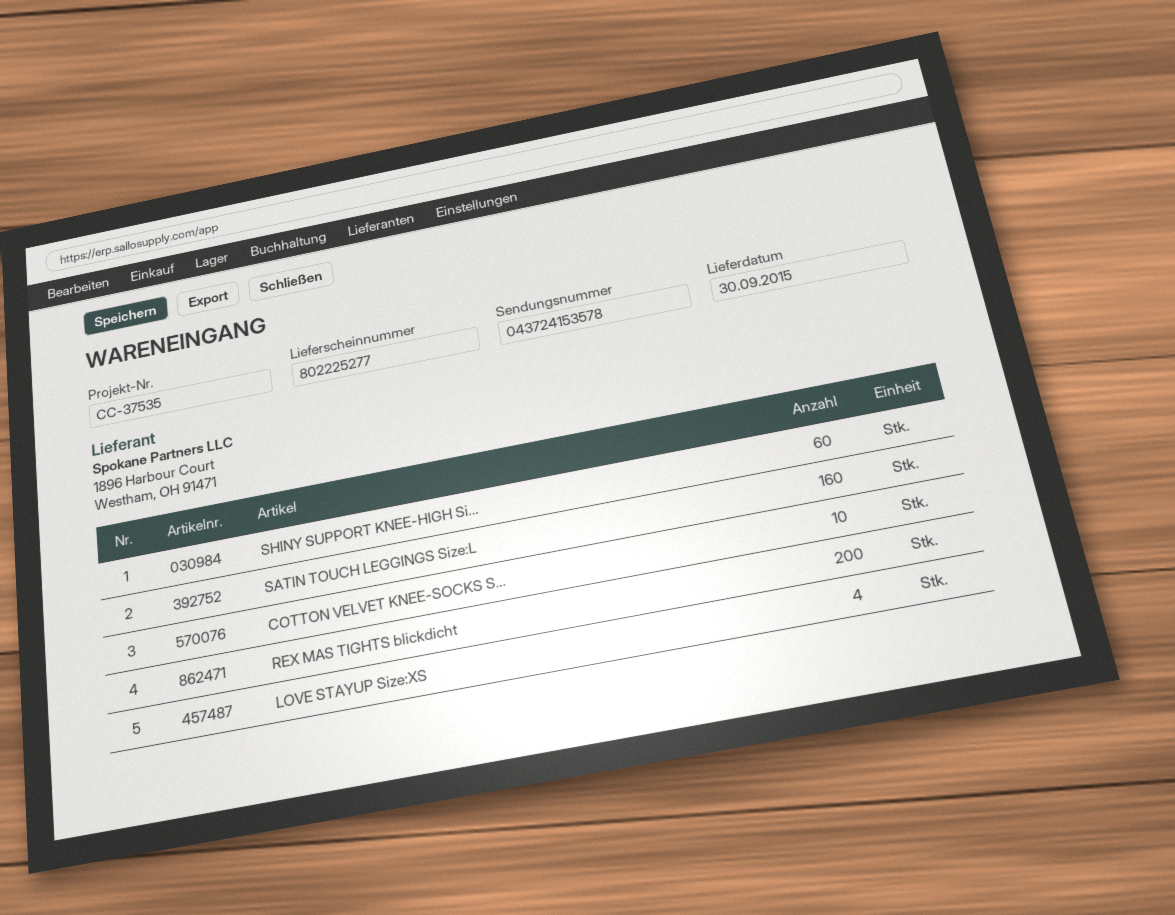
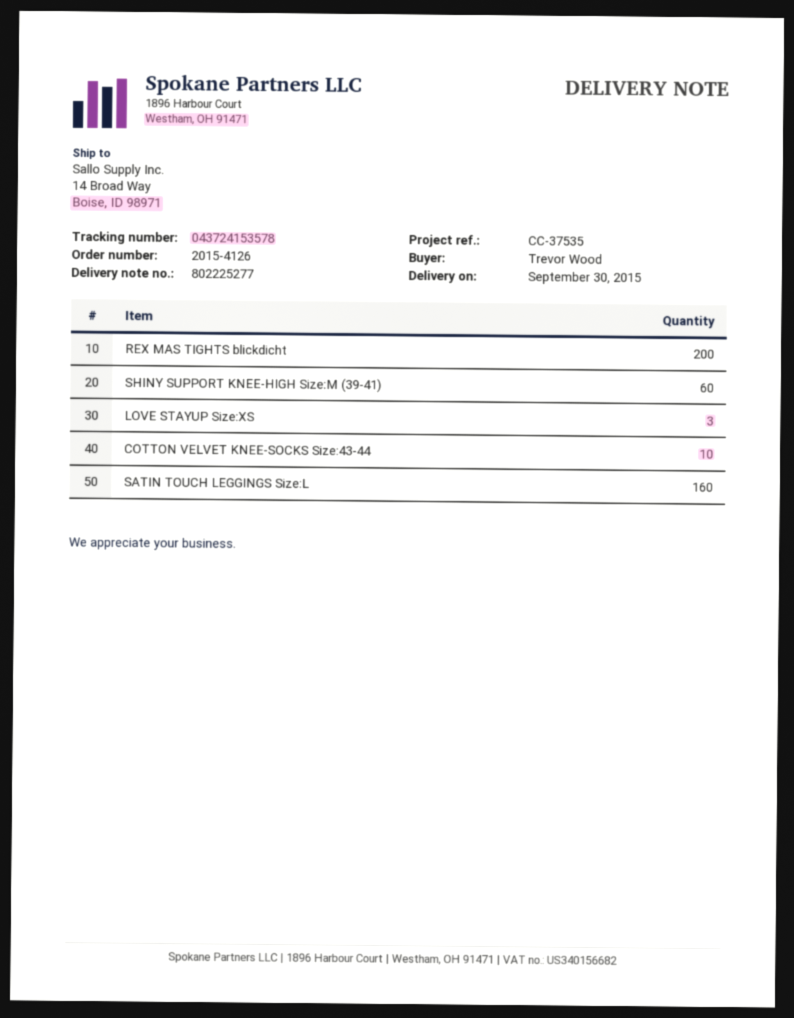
LOVE STAYUP Size:XS: 4 -> 3

